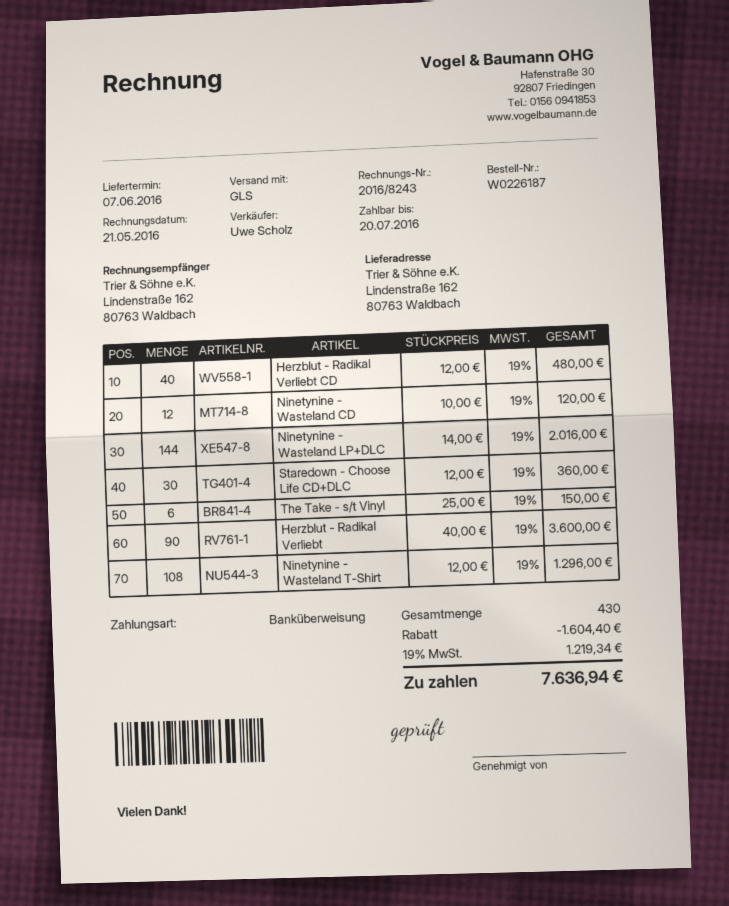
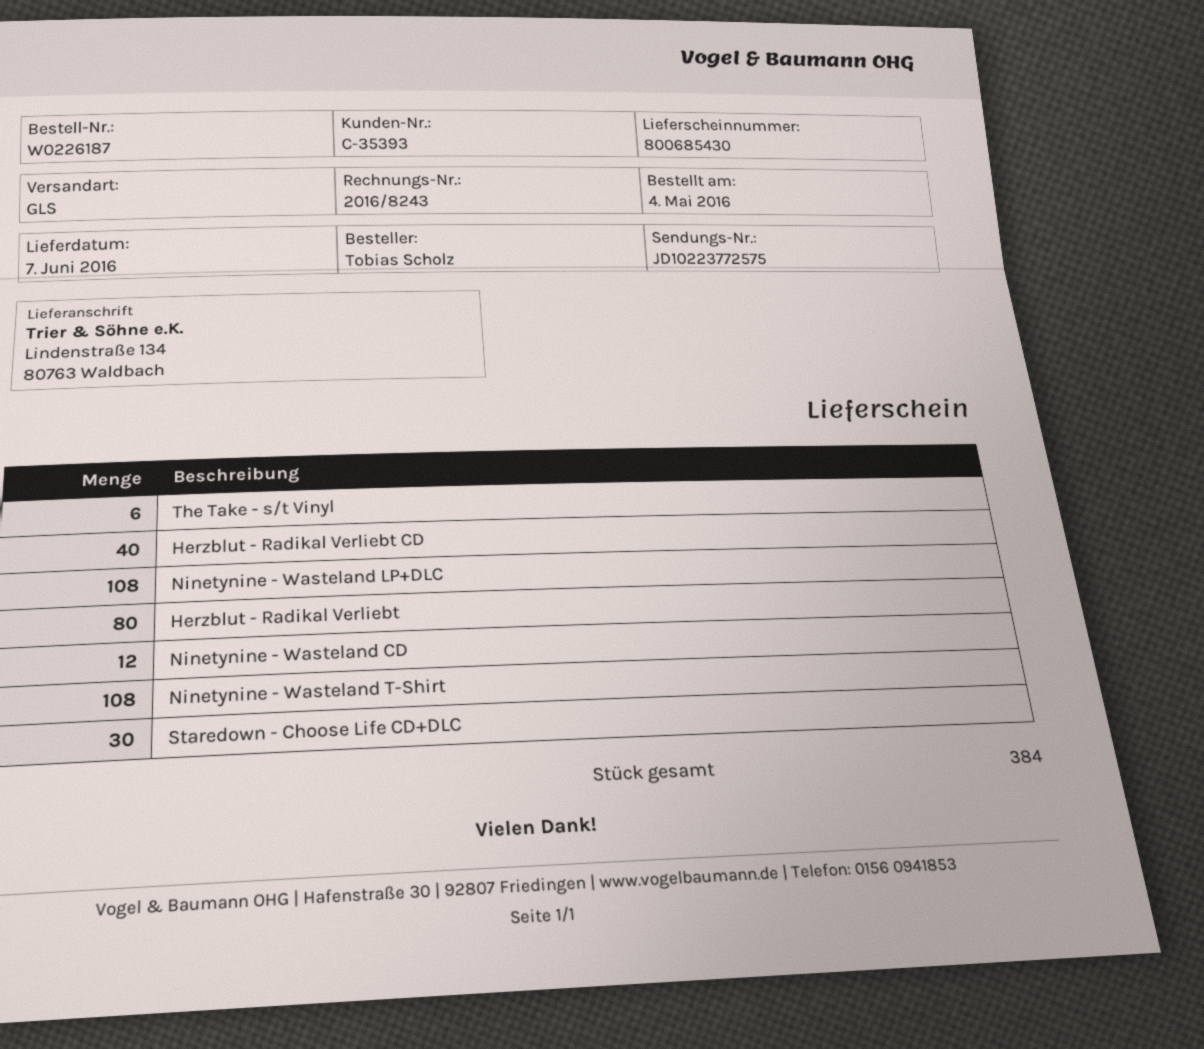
ship to: Lindenstraße 162, 80763 Waldbach -> Lindenstraße 134, 80763 Waldbach
Ninetynine - Wasteland LP+DLC: 144 -> 108
Herzblut - Radikal Verliebt: 90 -> 80
total quantity: 430 -> 384

